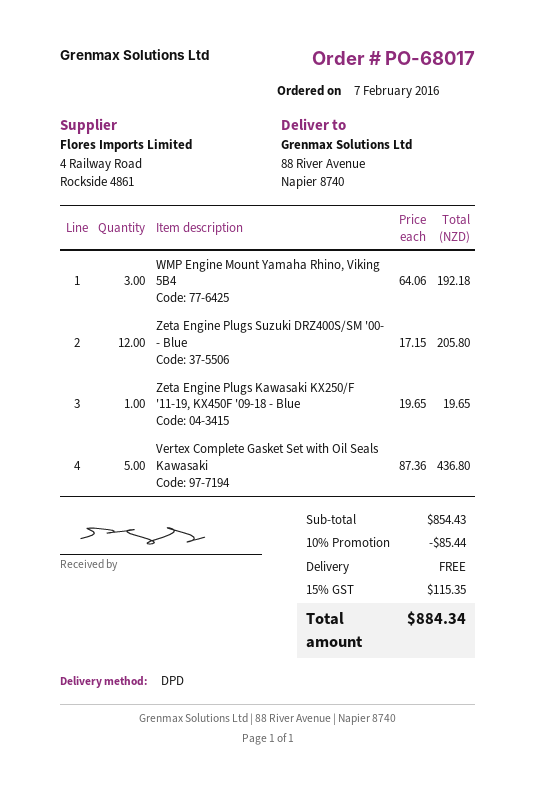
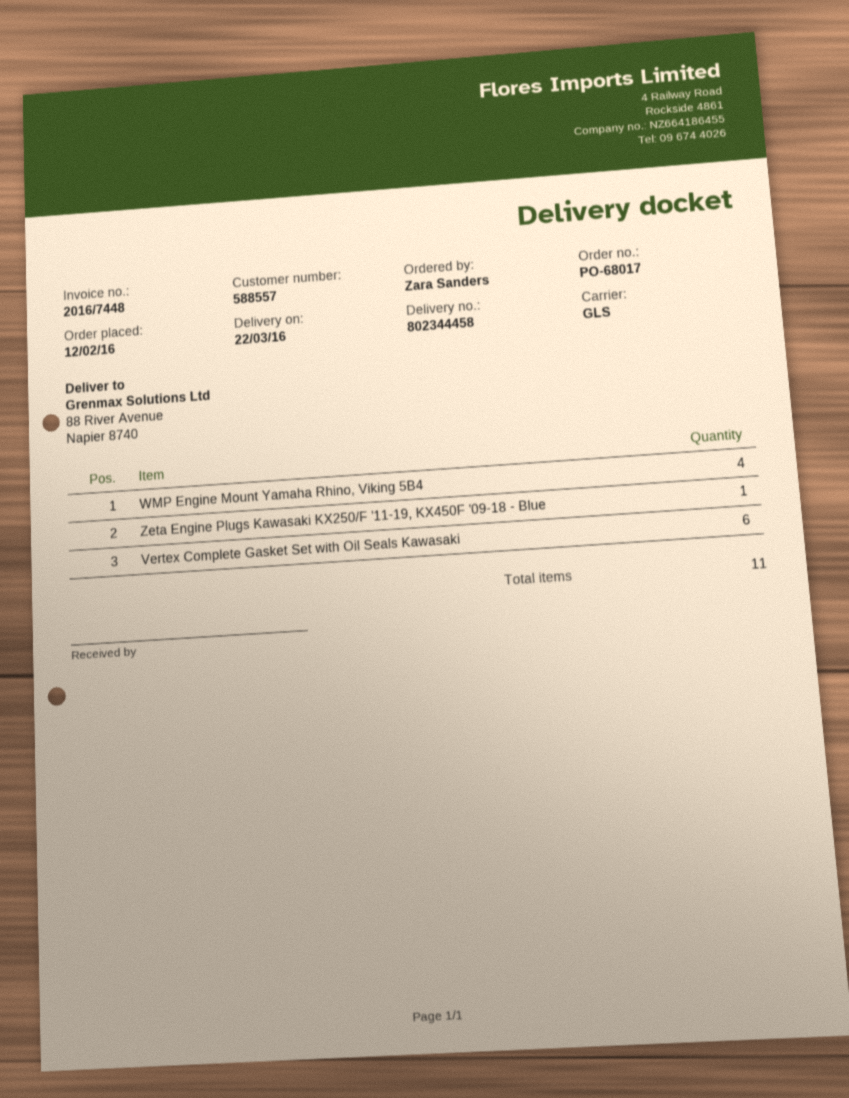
order date: 2016-02-07 -> 2016-02-12
shipping method: DPD -> GLS
WMP Engine Mount Yamaha Rhino, Viking 5B4: 3 -> 4
Zeta Engine Plugs Suzuki DRZ400S/SM '00- - Blue: 12 -> none
Vertex Complete Gasket Set with Oil Seals Kawasaki: 5 -> 6

